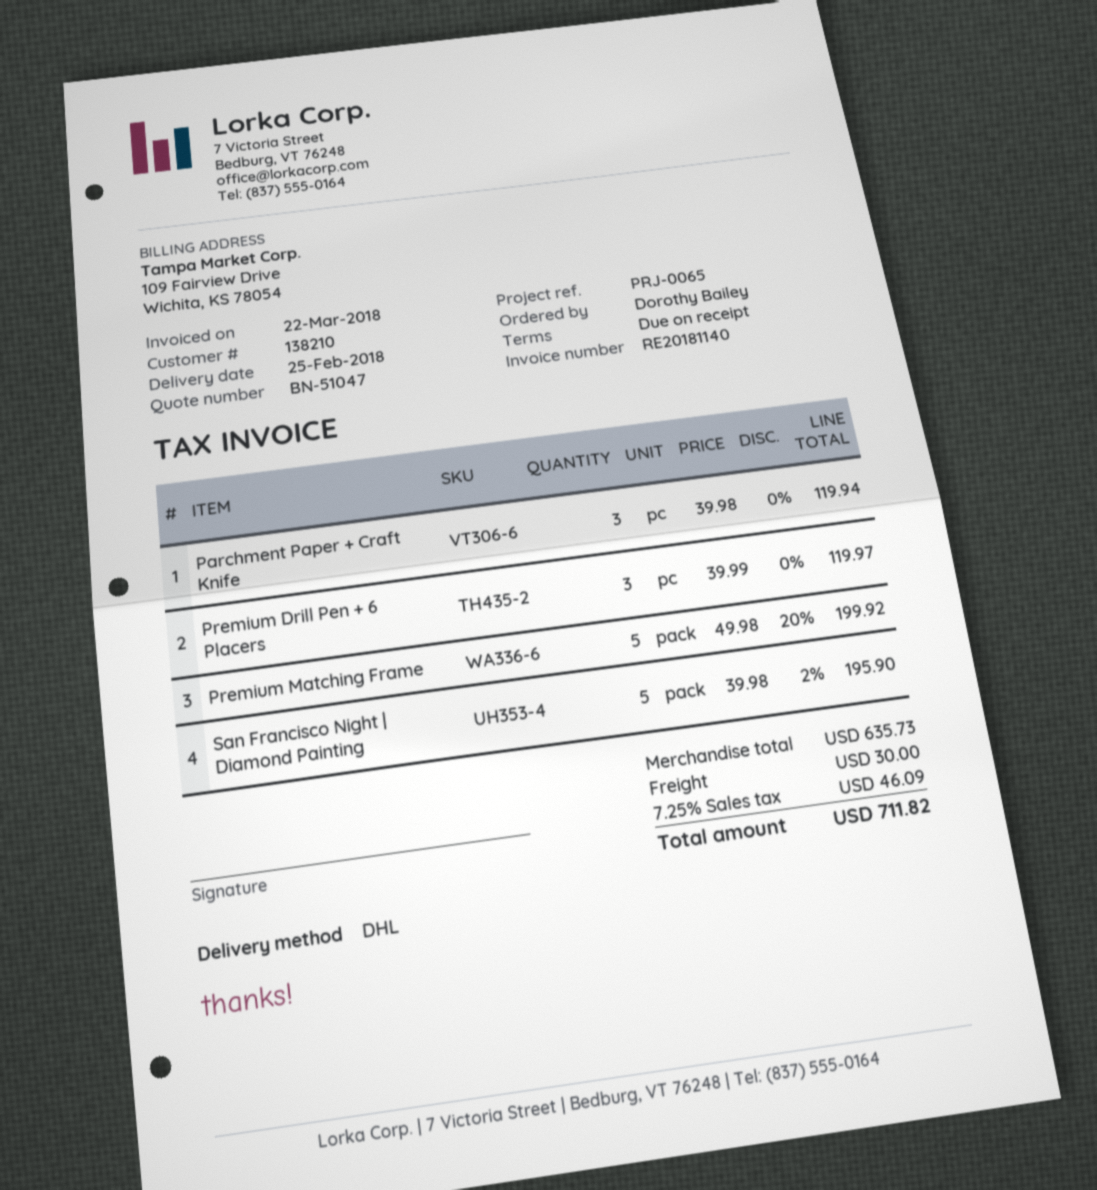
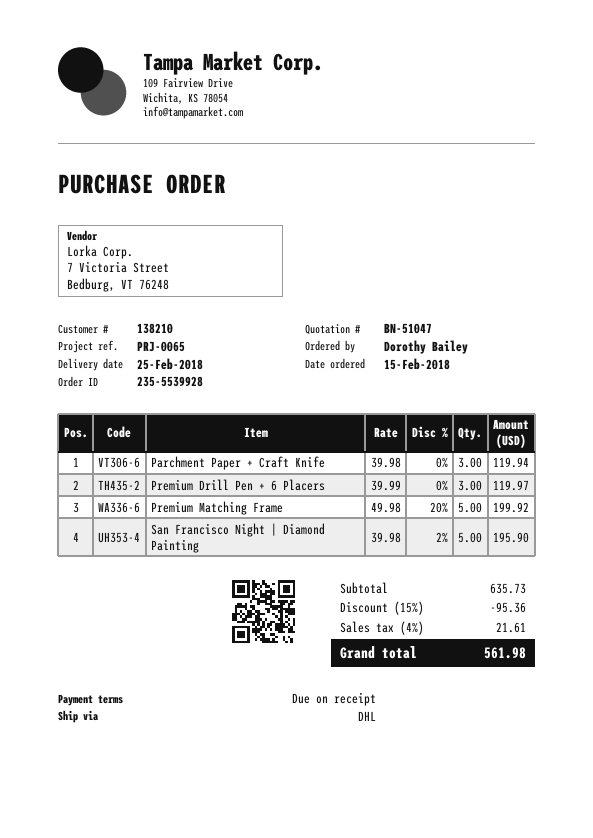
discount: none -> 15% = 95.36
shipping: 30.00 -> none
tax: 7.25% = 46.09 -> 4% = 21.61
total: 711.82 -> 561.98

